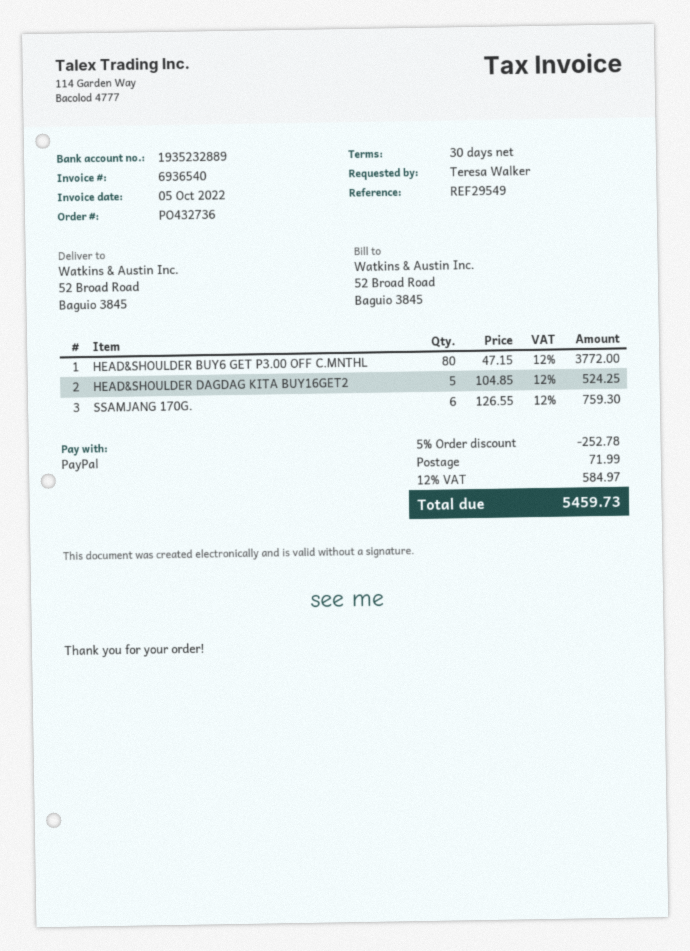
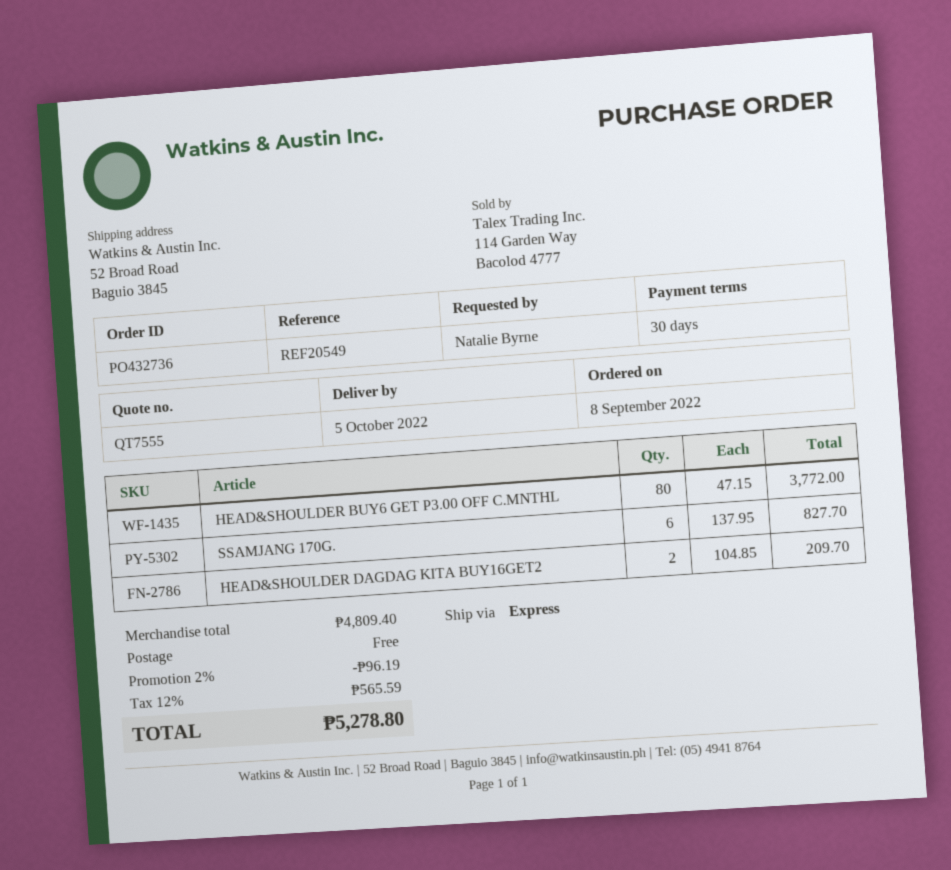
reference: REF29549 -> REF20549
ordered by: Teresa Walker -> Natalie Byrne
HEAD&SHOULDER DAGDAG KITA BUY16GET2: 5 x 104.85 = 524.25 -> 2 x 104.85 = 209.70
SSAMJANG 170G.: 6 x 126.55 = 759.30 -> 6 x 137.95 = 827.70
discount: 5% = 252.78 -> 2% = 96.19
shipping: 71.99 -> 0.00
tax: 12% = 584.97 -> 12% = 565.59
total: 5459.73 -> 5278.80

